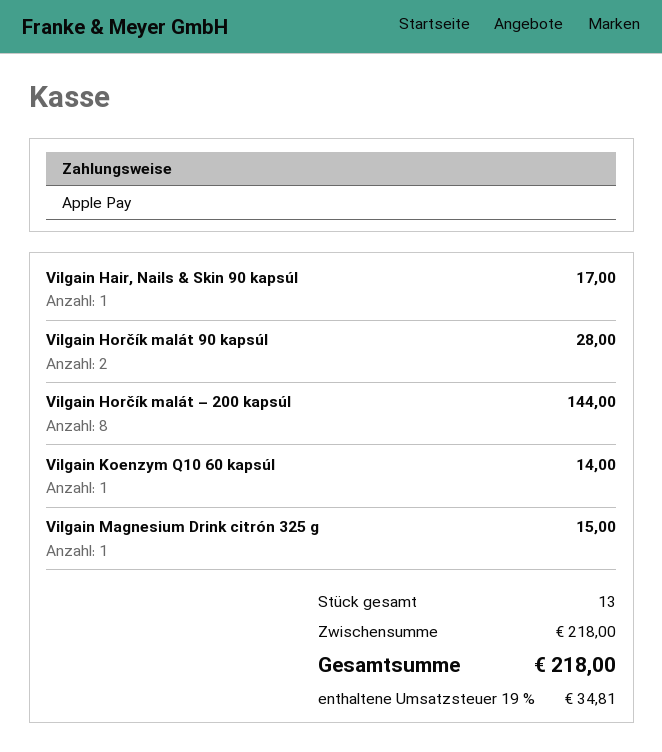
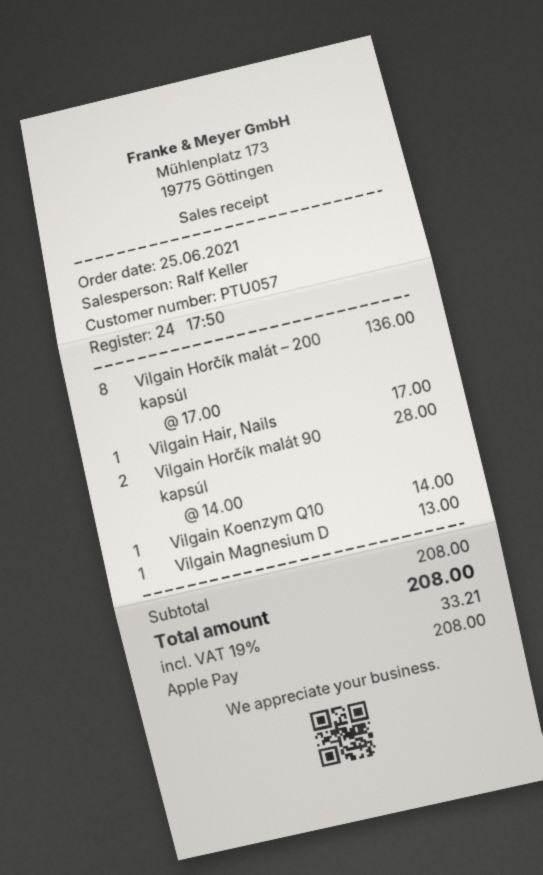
Vilgain Horčík malát – 200 kapsúl: 8 for 144.00 -> 8 for 136.00
Vilgain Magnesium Drink citrón 325 g: 1 for 15.00 -> 1 for 13.00
subtotal: 218.00 -> 208.00
tax: 19% = 34.81 -> 19% = 33.21
total: 218.00 -> 208.00

